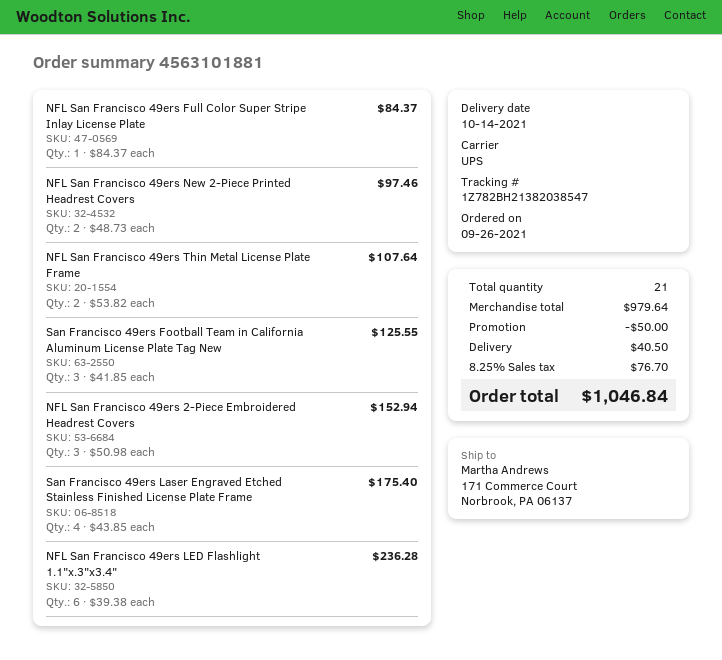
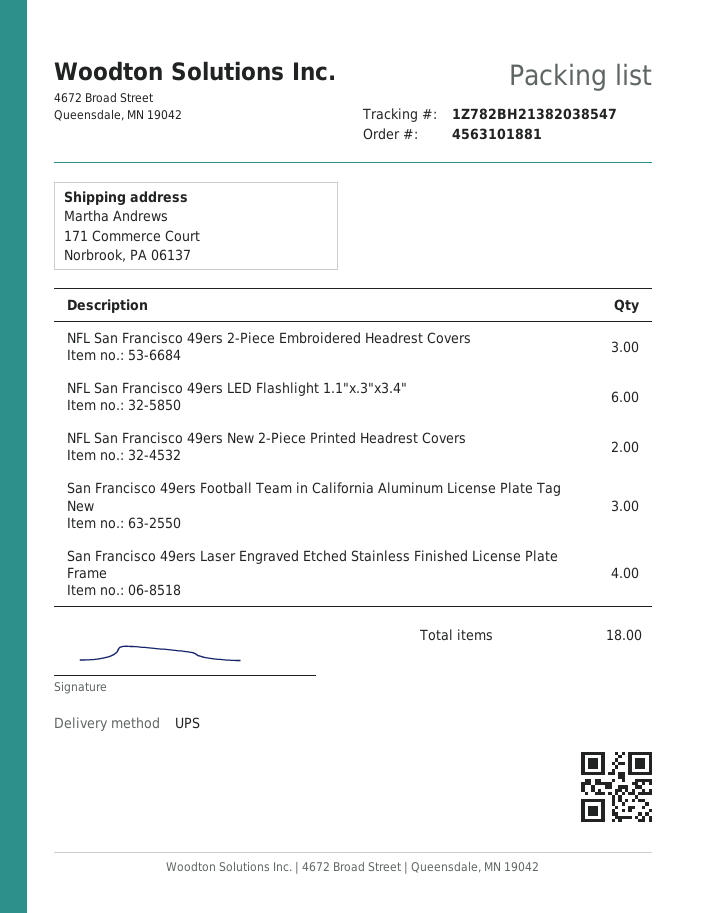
NFL San Francisco 49ers Full Color Super Stripe Inlay License Plate: 1 -> none
NFL San Francisco 49ers Thin Metal License Plate Frame: 2 -> none
total quantity: 21 -> 18

